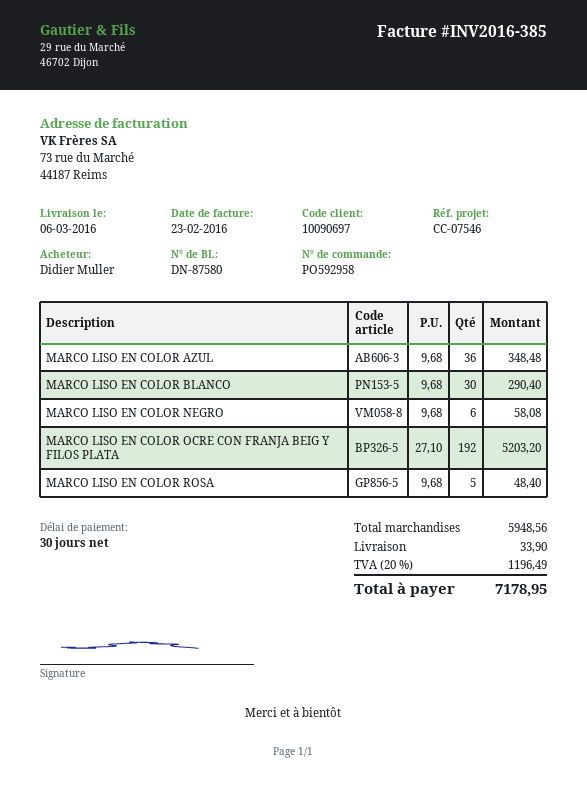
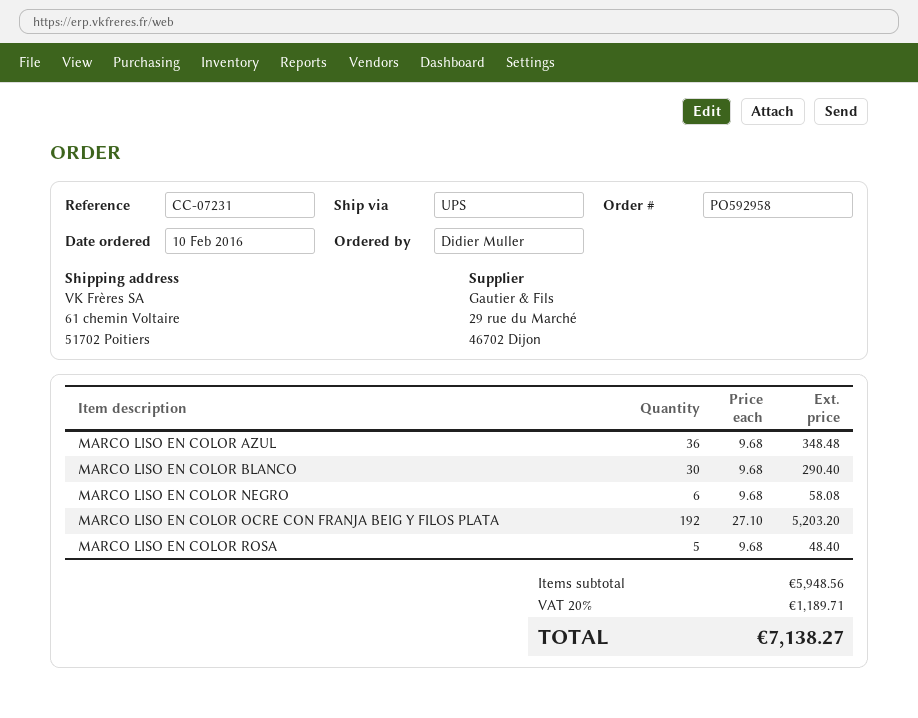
reference: CC-07546 -> CC-07231
shipping: 33.90 -> none
tax: 20% = 1196.49 -> 20% = 1189.71
total: 7178.95 -> 7138.27

